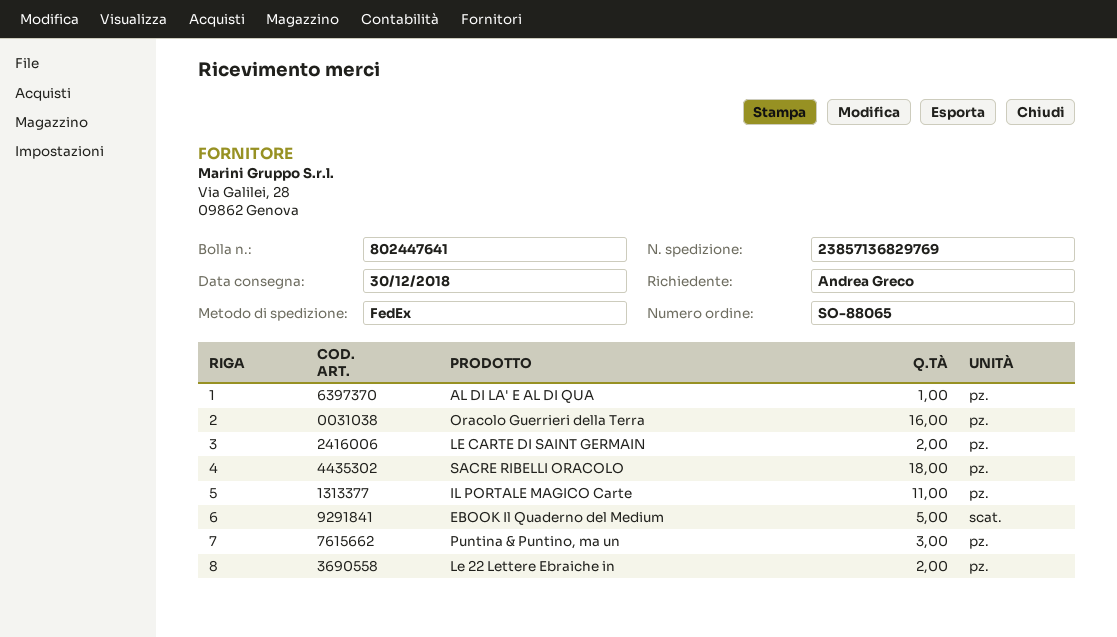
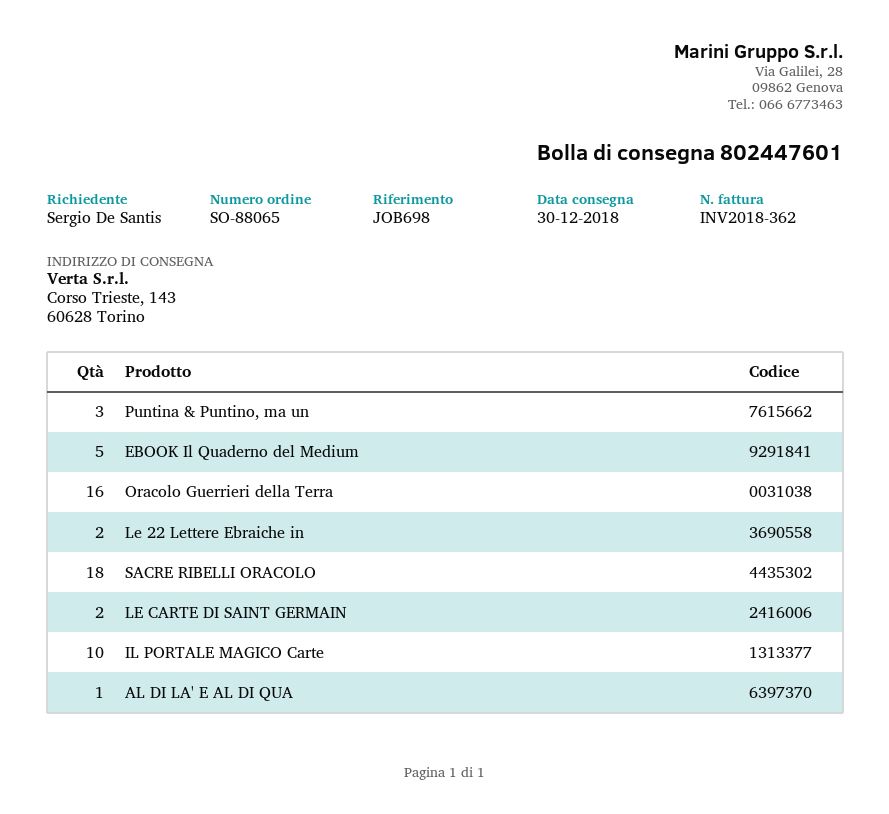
delivery note number: 802447641 -> 802447601
ordered by: Andrea Greco -> Sergio De Santis
IL PORTALE MAGICO Carte: 11 -> 10

